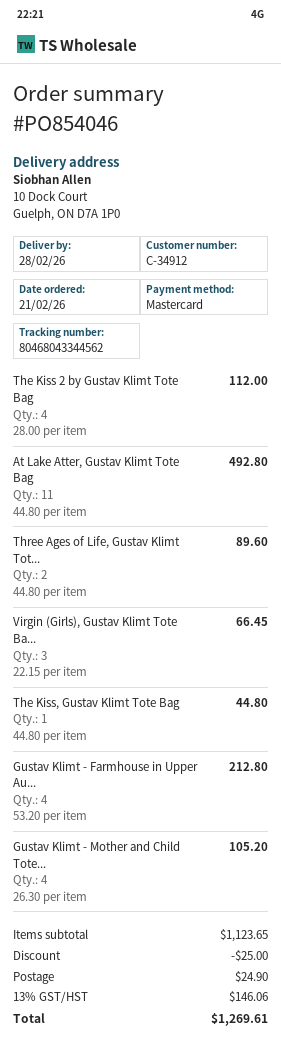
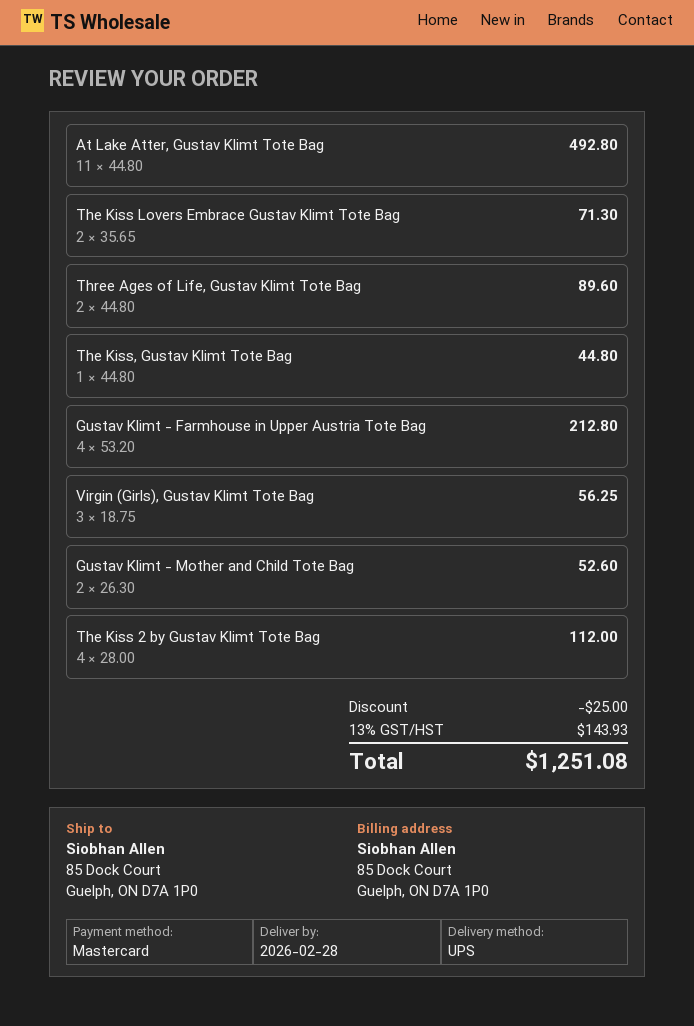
ship to: 10 Dock Court, Guelph, ON D7A 1P0 -> 85 Dock Court, Guelph, ON D7A 1P0
Virgin (Girls), Gustav Klimt Tote Ba...: 3 x 22.15 = 66.45 -> 3 x 18.75 = 56.25
Gustav Klimt - Mother and Child Tote...: 4 x 26.30 = 105.20 -> 2 x 26.30 = 52.60
The Kiss Lovers Embrace Gustav Klimt Tote Bag: none -> 2 x 35.65 = 71.30
shipping: 24.90 -> none
tax: 13% = 146.06 -> 13% = 143.93
total: 1269.61 -> 1251.08

